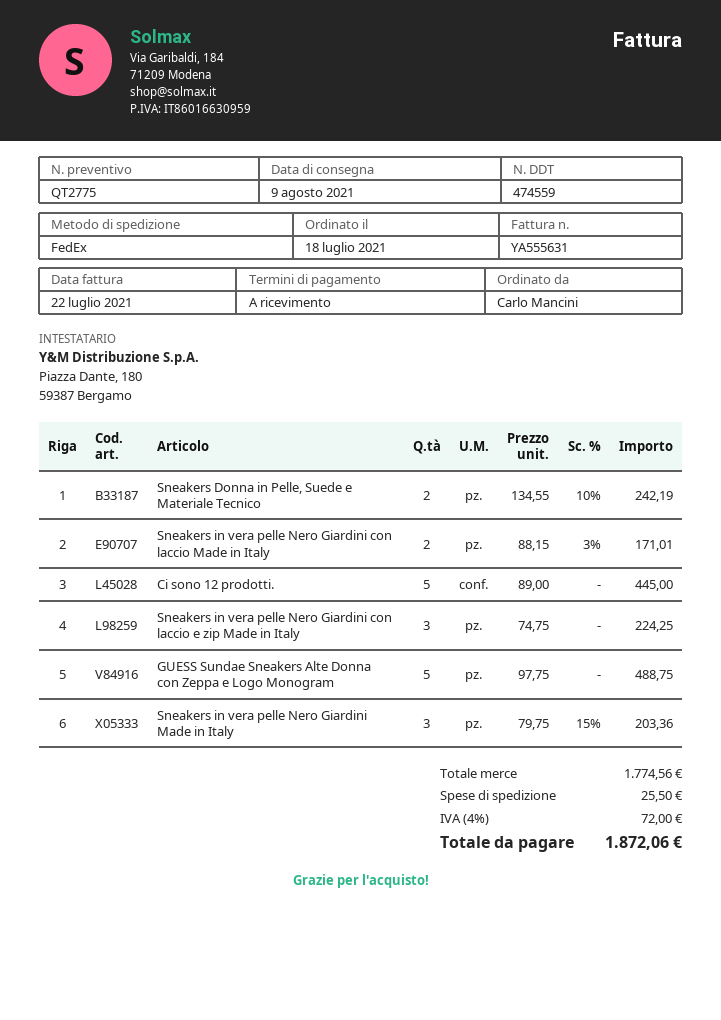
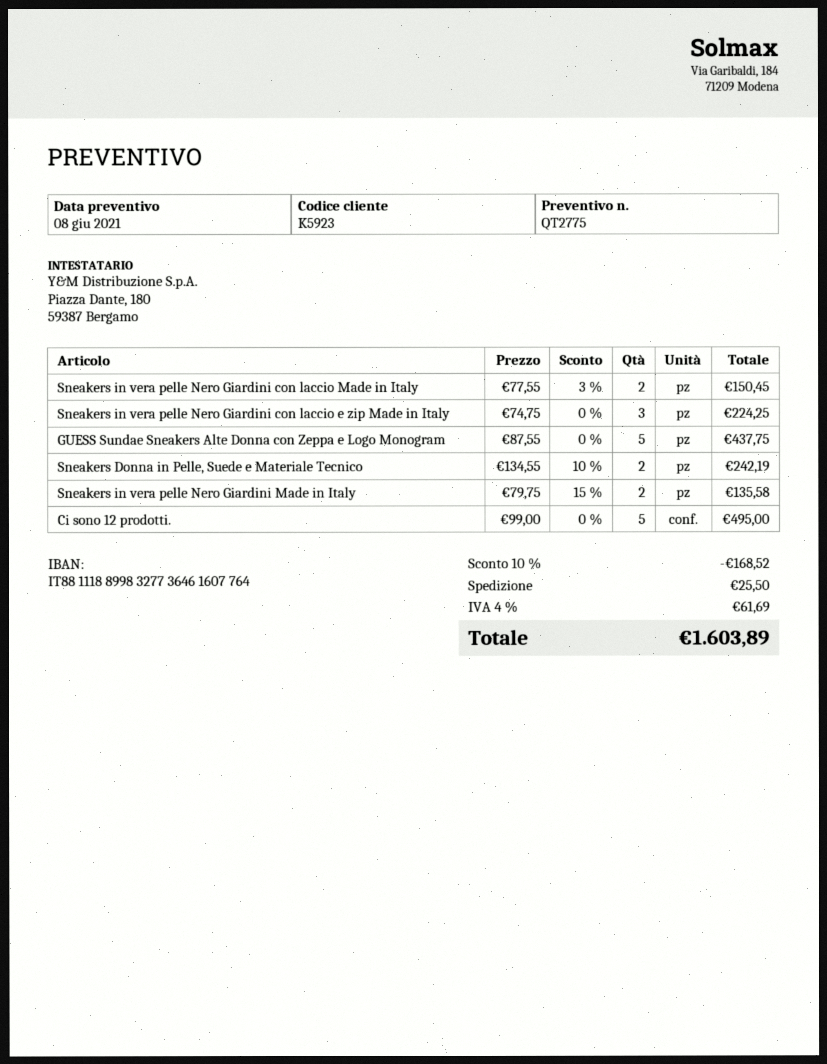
Sneakers in vera pelle Nero Giardini con laccio Made in Italy: 2 x 88.15 - 3% = 171.01 -> 2 x 77.55 - 3% = 150.45
Ci sono 12 prodotti.: 5 x 89.00 = 445.00 -> 5 x 99.00 = 495.00
GUESS Sundae Sneakers Alte Donna con Zeppa e Logo Monogram: 5 x 97.75 = 488.75 -> 5 x 87.55 = 437.75
Sneakers in vera pelle Nero Giardini Made in Italy: 3 x 79.75 - 15% = 203.36 -> 2 x 79.75 - 15% = 135.58
discount: none -> 10% = 168.52
tax: 4% = 72.00 -> 4% = 61.69
total: 1872.06 -> 1603.89

